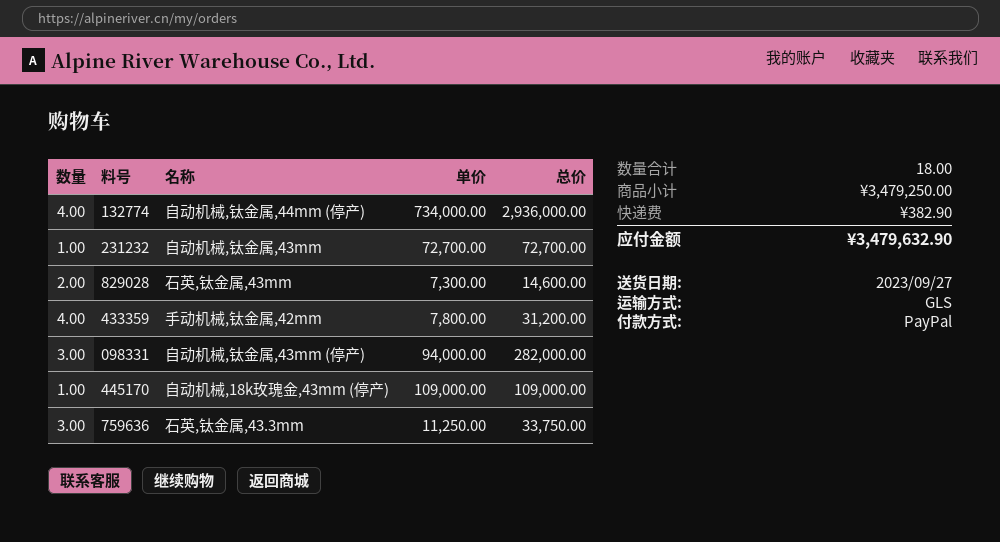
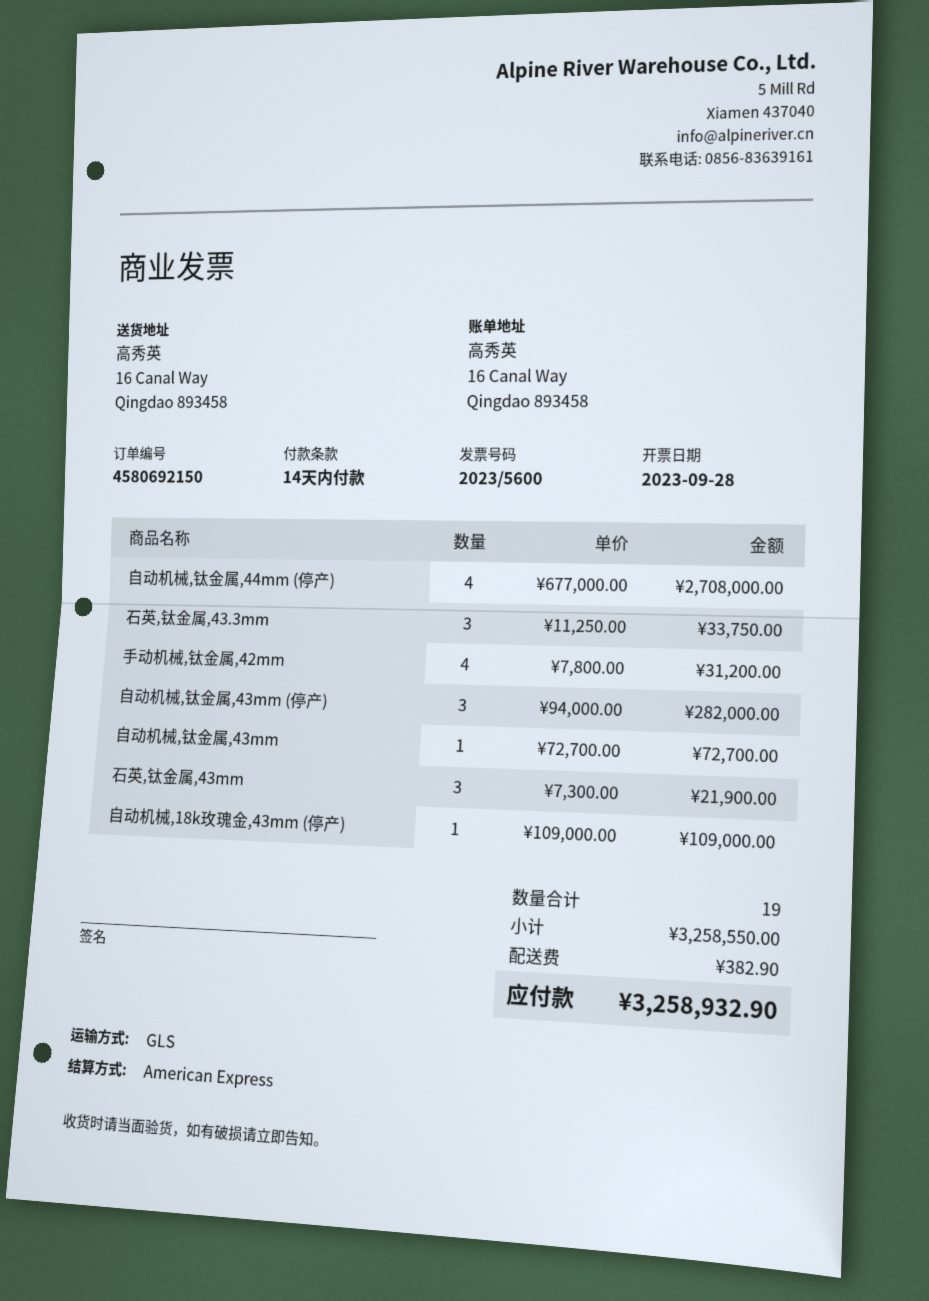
payment method: PayPal -> American Express
自动机械,钛金属,44mm (停产): 4 x 734000.00 = 2936000.00 -> 4 x 677000.00 = 2708000.00
石英,钛金属,43mm: 2 x 7300.00 = 14600.00 -> 3 x 7300.00 = 21900.00
total quantity: 18 -> 19
subtotal: 3479250.00 -> 3258550.00
total: 3479632.90 -> 3258932.90

